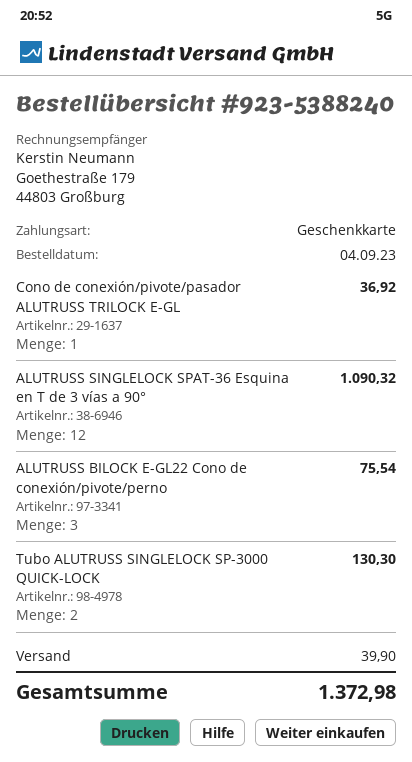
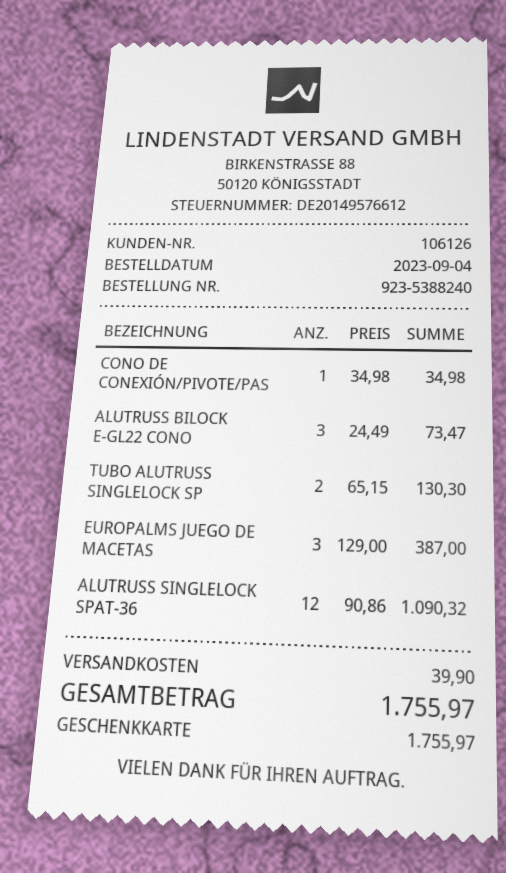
Cono de conexión/pivote/pasador ALUTRUSS TRILOCK E-GL: 1 for 36.92 -> 1 for 34.98
ALUTRUSS BILOCK E-GL22 Cono de conexión/pivote/perno: 3 for 75.54 -> 3 for 73.47
EUROPALMS JUEGO DE MACETAS: none -> 3 for 387.00
total: 1372.98 -> 1755.97

